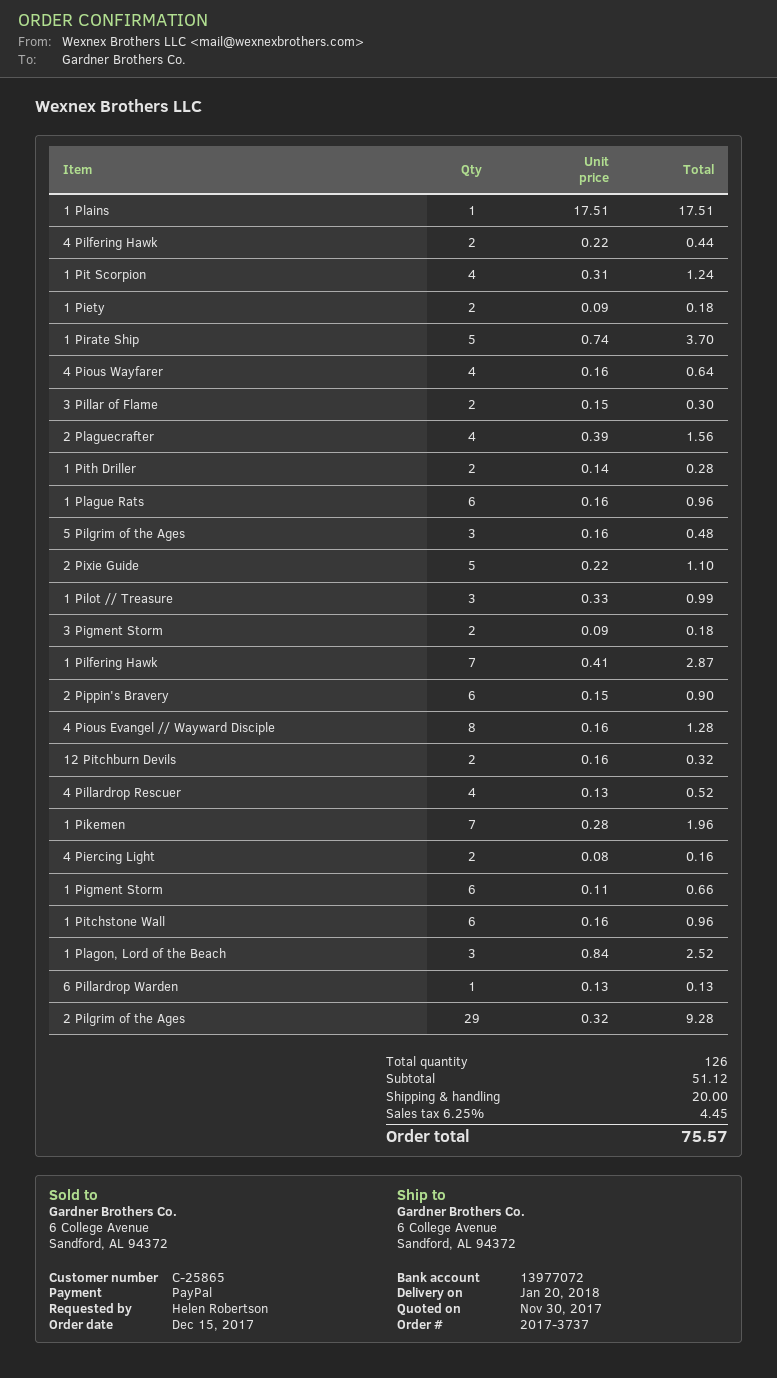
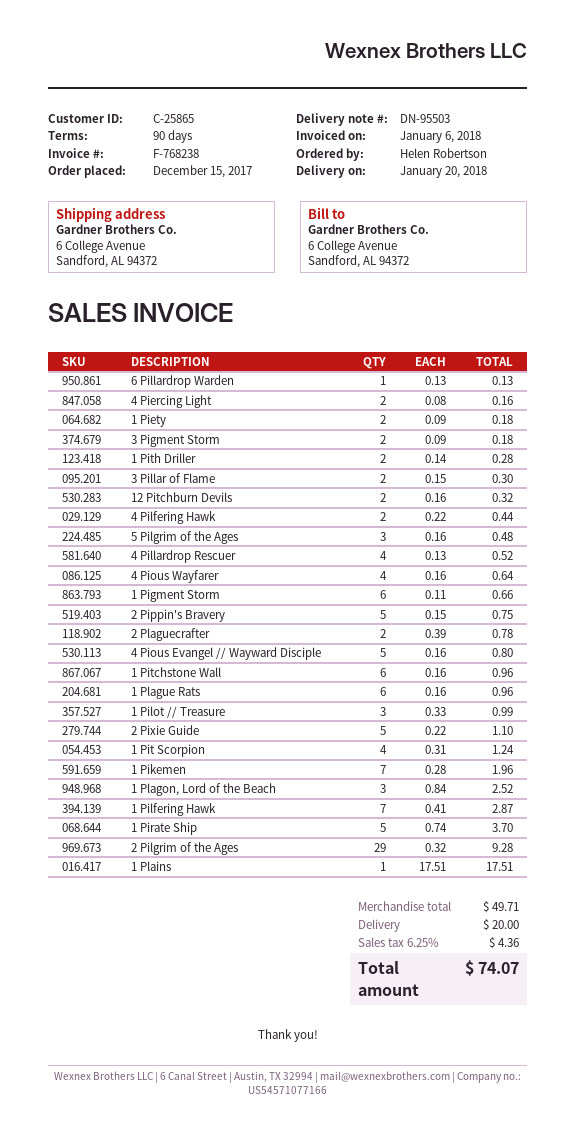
2 Plaguecrafter: 4 x 0.39 = 1.56 -> 2 x 0.39 = 0.78
2 Pippin's Bravery: 6 x 0.15 = 0.90 -> 5 x 0.15 = 0.75
4 Pious Evangel // Wayward Disciple: 8 x 0.16 = 1.28 -> 5 x 0.16 = 0.80
subtotal: 51.12 -> 49.71
tax: 6.25% = 4.45 -> 6.25% = 4.36
total: 75.57 -> 74.07

